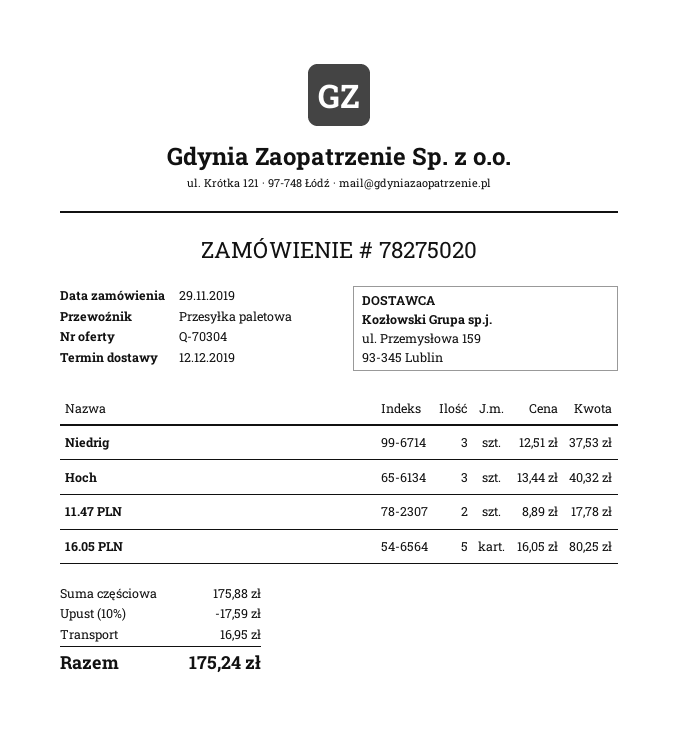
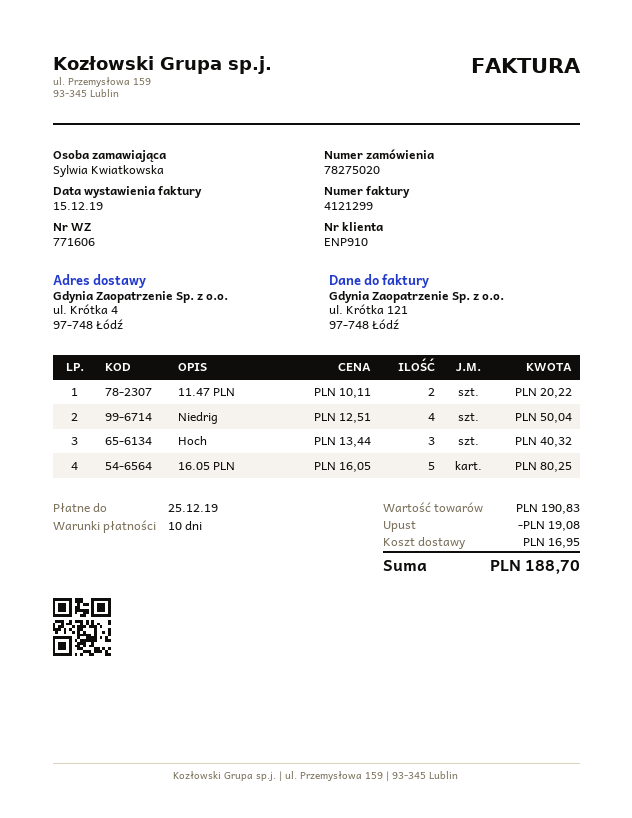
Niedrig: 3 x 12.51 = 37.53 -> 4 x 12.51 = 50.04
11.47 PLN: 2 x 8.89 = 17.78 -> 2 x 10.11 = 20.22
subtotal: 175.88 -> 190.83
discount: 17.59 -> 19.08
total: 175.24 -> 188.70

